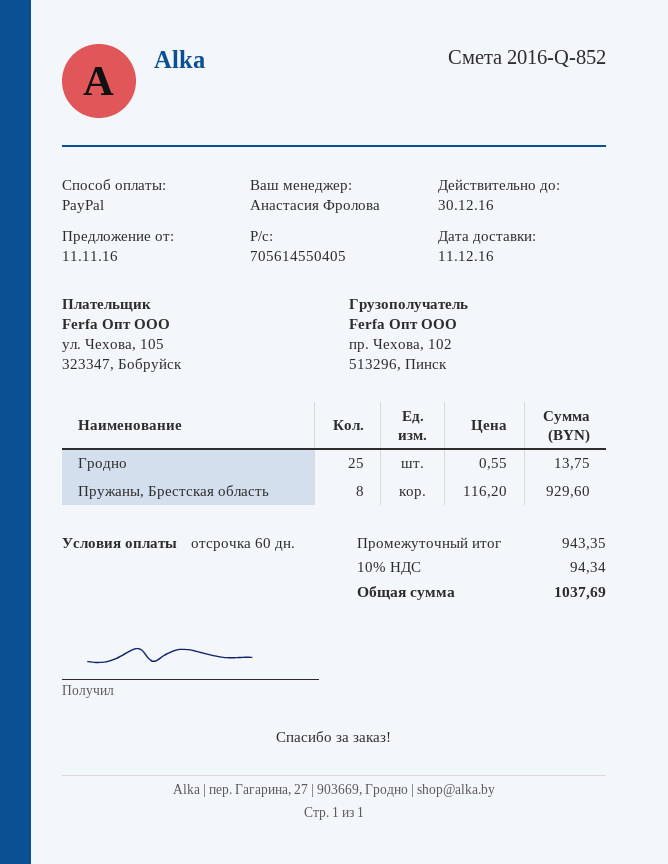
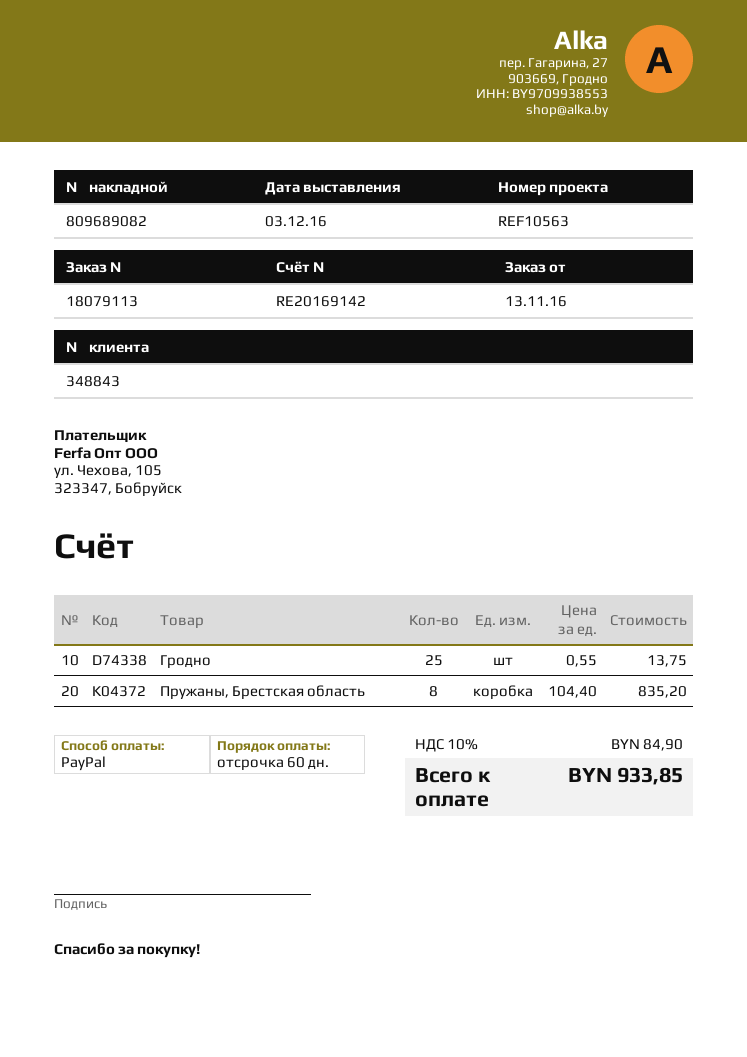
Пружаны, Брестская область: 8 x 116.20 = 929.60 -> 8 x 104.40 = 835.20
tax: 10% = 94.34 -> 10% = 84.90
total: 1037.69 -> 933.85

